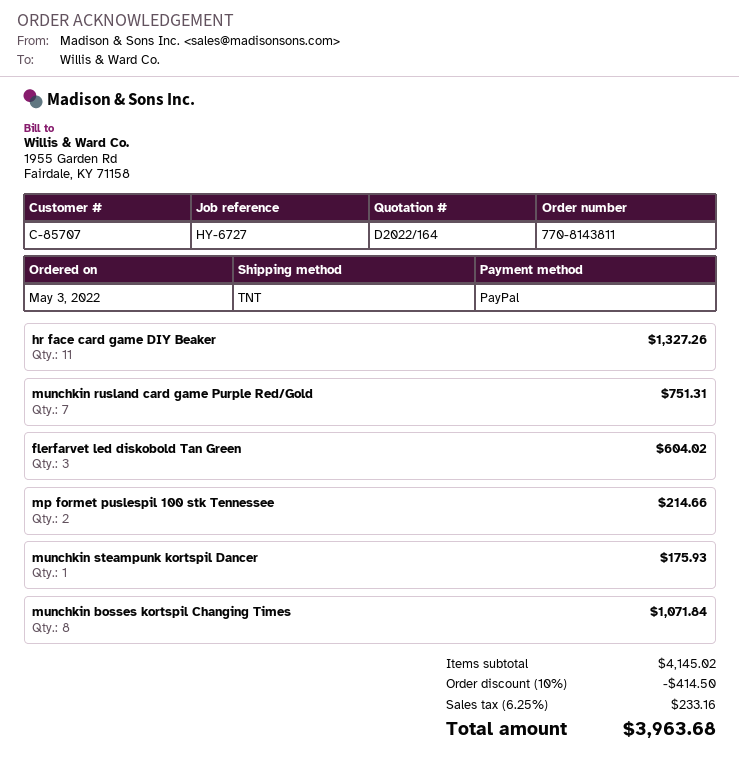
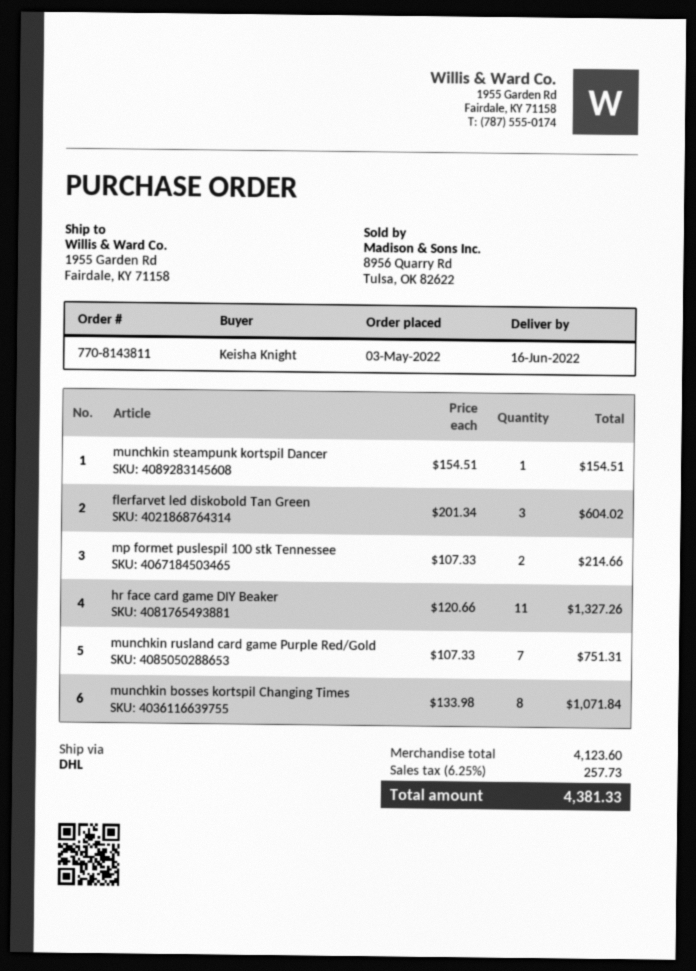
shipping method: TNT -> DHL
munchkin steampunk kortspil Dancer: 1 for 175.93 -> 1 for 154.51
subtotal: 4145.02 -> 4123.60
discount: 10% = 414.50 -> none
tax: 6.25% = 233.16 -> 6.25% = 257.73
total: 3963.68 -> 4381.33

